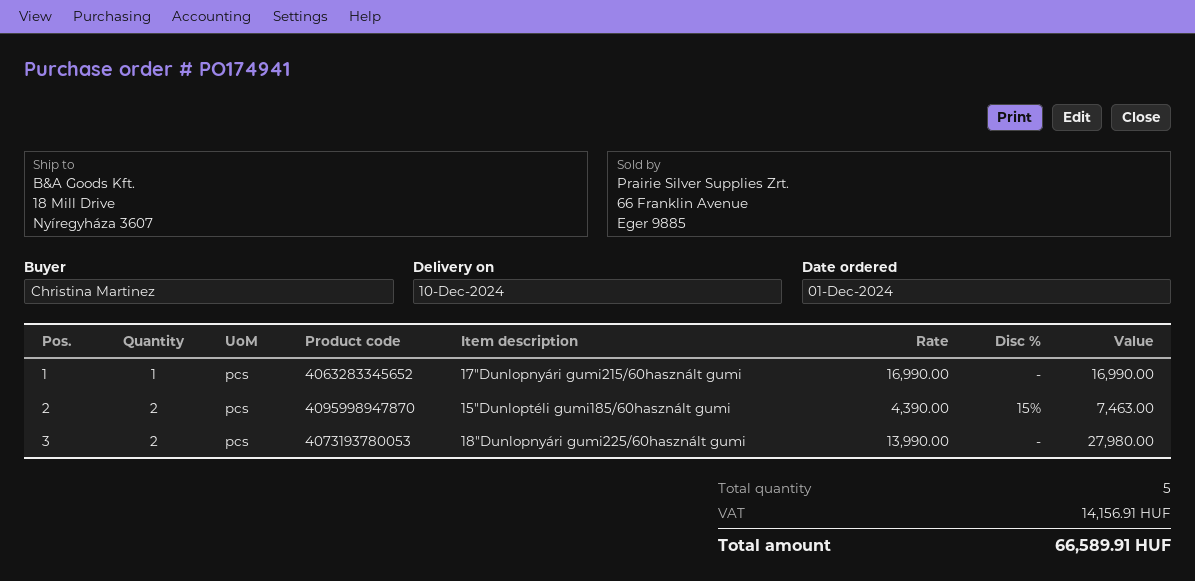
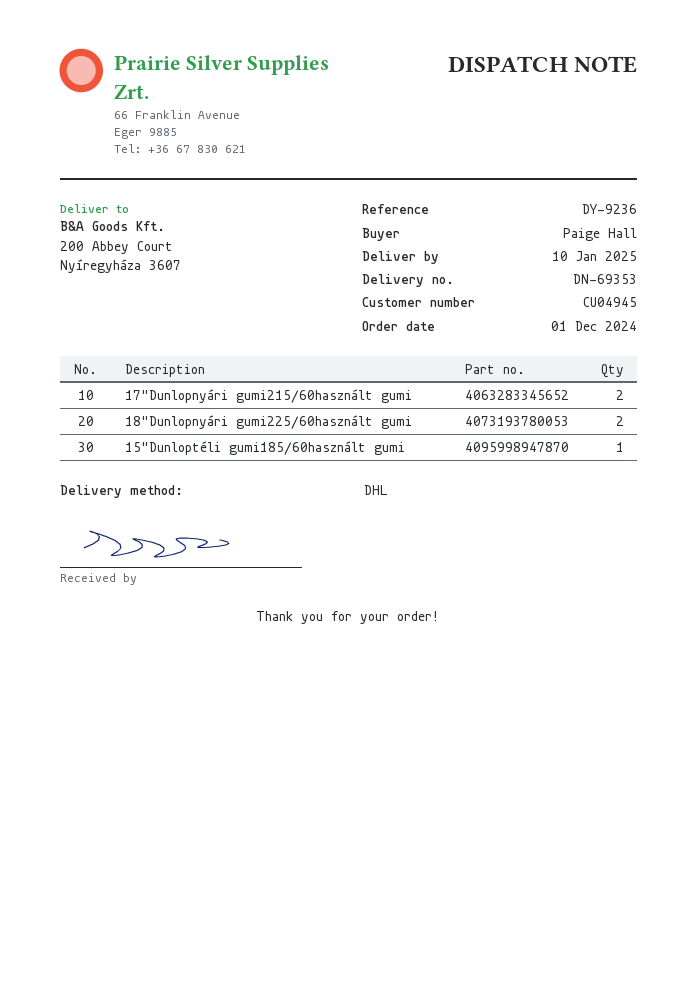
delivery date: 2024-12-10 -> 2025-01-10
ordered by: Christina Martinez -> Paige Hall
ship to: 18 Mill Drive, Nyíregyháza 3607 -> 200 Abbey Court, Nyíregyháza 3607
17"Dunlopnyári gumi215/60használt gumi: 1 -> 2
15"Dunloptéli gumi185/60használt gumi: 2 -> 1

